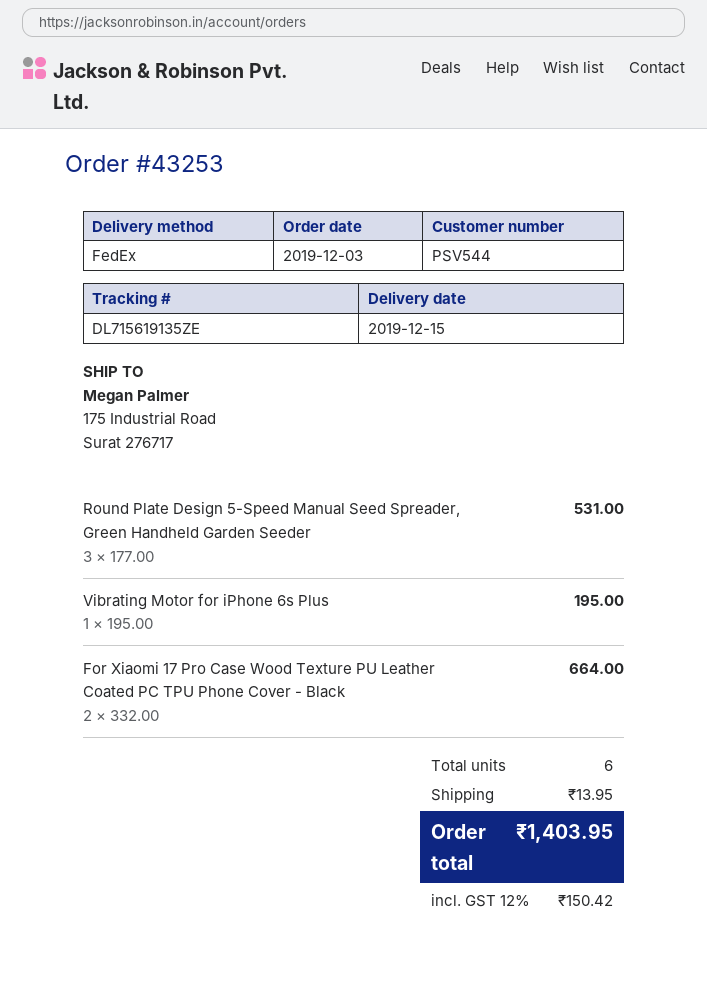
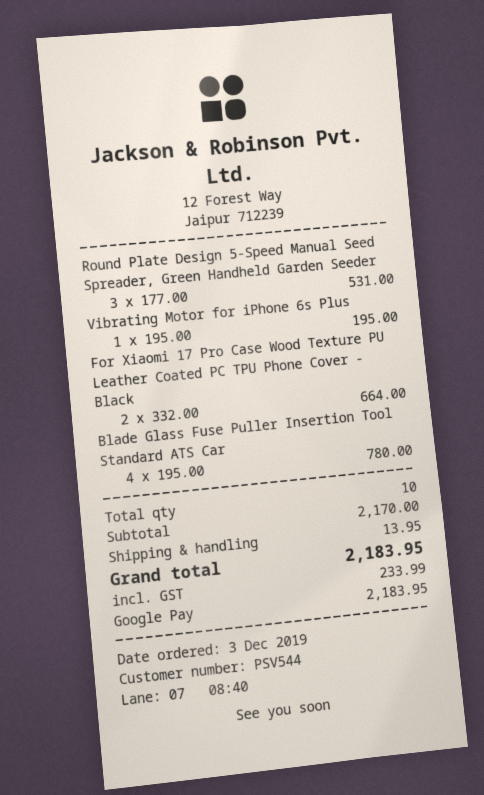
Blade Glass Fuse Puller Insertion Tool Standard ATS Car: none -> 4 x 195.00 = 780.00
total quantity: 6 -> 10
tax: 150.42 -> 233.99
total: 1403.95 -> 2183.95

